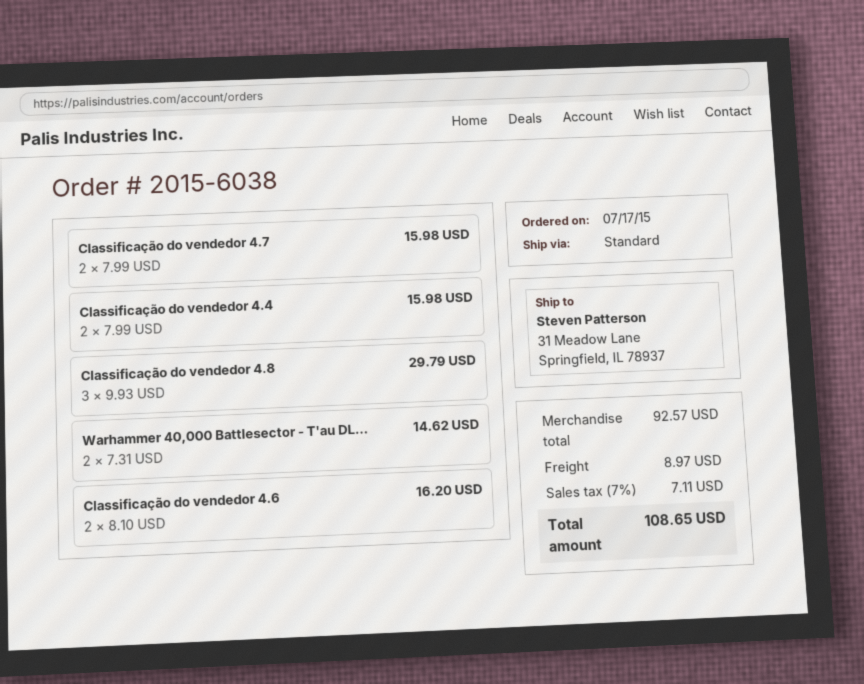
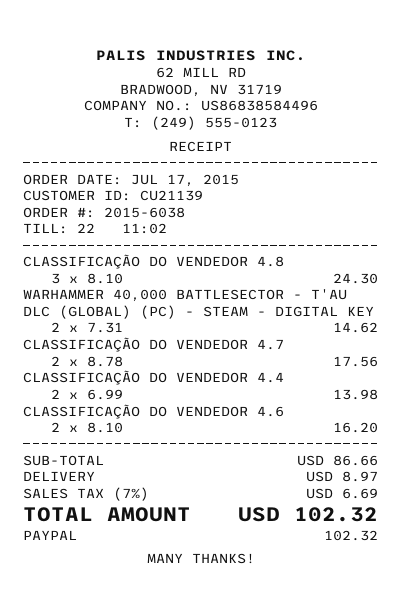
Classificação do vendedor 4.7: 2 x 7.99 = 15.98 -> 2 x 8.78 = 17.56
Classificação do vendedor 4.4: 2 x 7.99 = 15.98 -> 2 x 6.99 = 13.98
Classificação do vendedor 4.8: 3 x 9.93 = 29.79 -> 3 x 8.10 = 24.30
subtotal: 92.57 -> 86.66
tax: 7% = 7.11 -> 7% = 6.69
total: 108.65 -> 102.32

